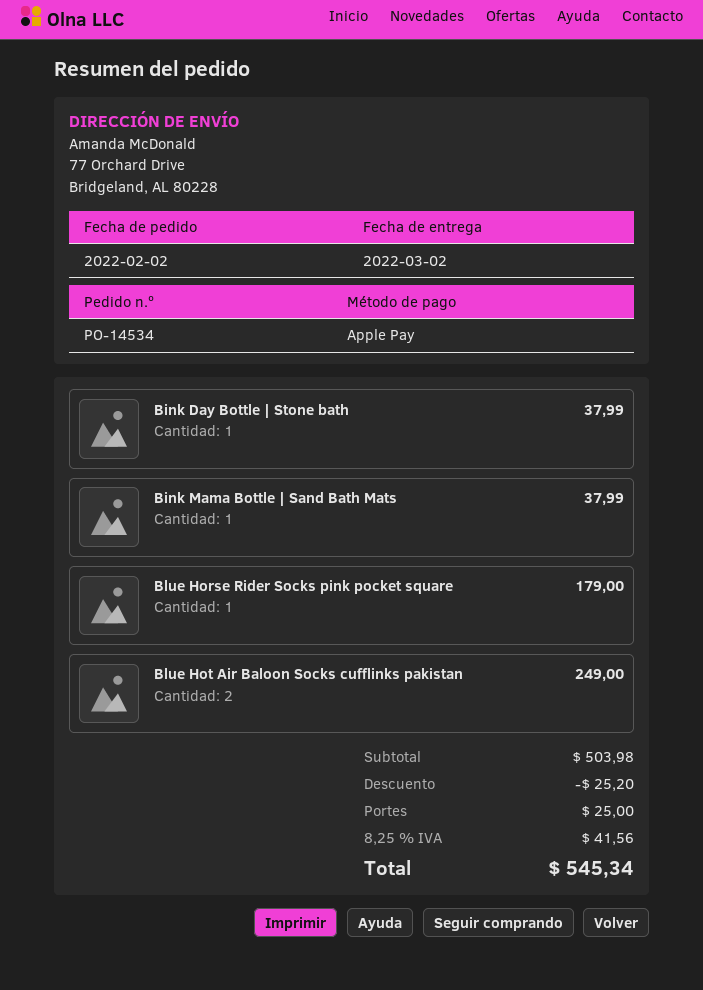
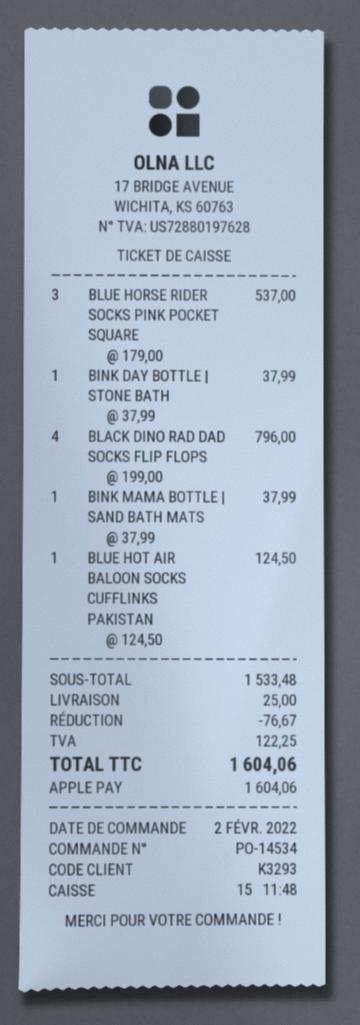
Blue Horse Rider Socks pink pocket square: 1 for 179.00 -> 3 for 537.00
Blue Hot Air Baloon Socks cufflinks pakistan: 2 for 249.00 -> 1 for 124.50
BLACK DINO RAD DAD SOCKS FLIP FLOPS: none -> 4 for 796.00
subtotal: 503.98 -> 1533.48
discount: 25.20 -> 76.67
tax: 41.56 -> 122.25
total: 545.34 -> 1604.06

